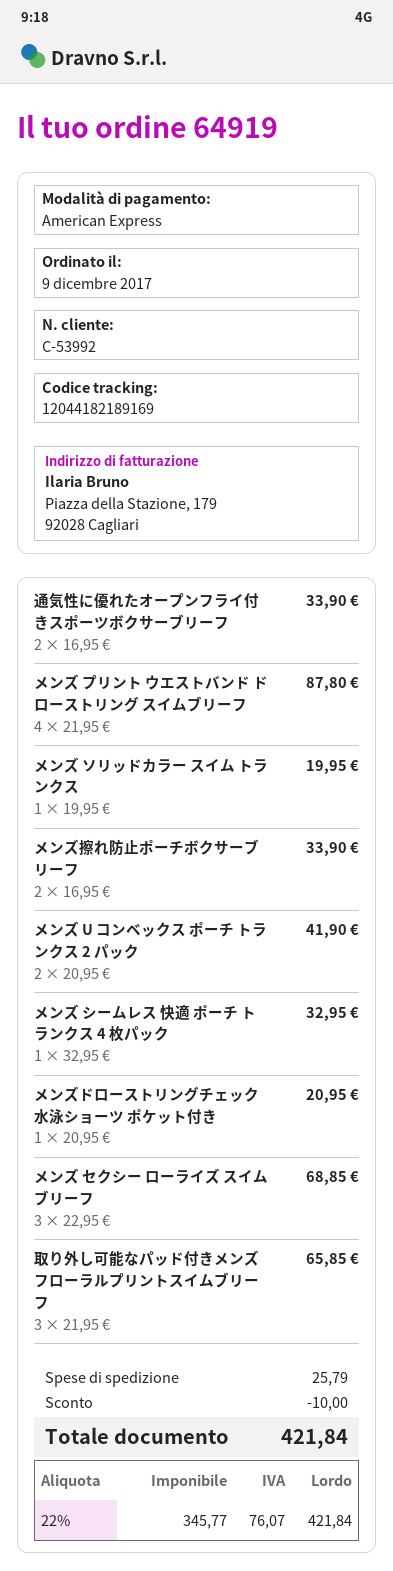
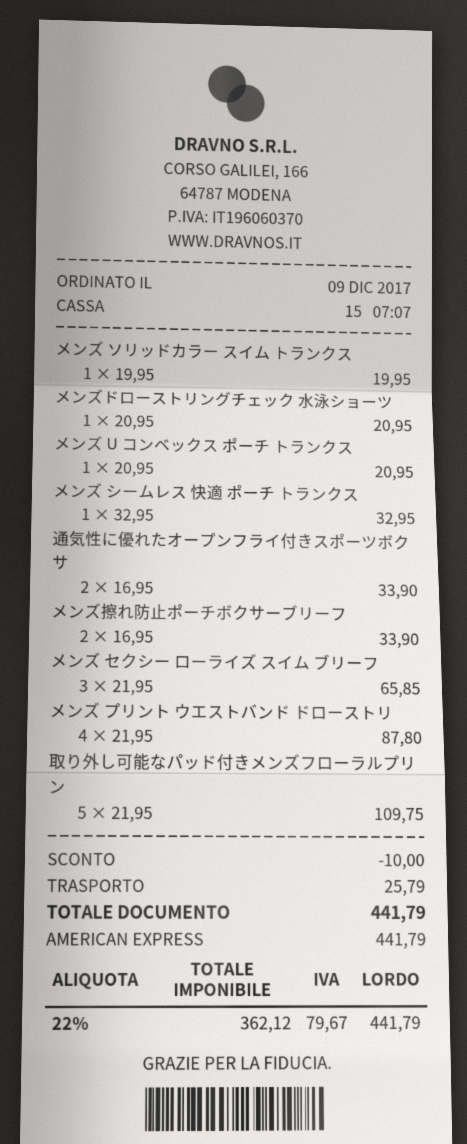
メンズ U コンベックス ポーチ トランクス 2 パック: 2 x 20.95 = 41.90 -> 1 x 20.95 = 20.95
メンズ セクシー ローライズ スイム ブリーフ: 3 x 22.95 = 68.85 -> 3 x 21.95 = 65.85
取り外し可能なパッド付きメンズフローラルプリントスイムブリーフ: 3 x 21.95 = 65.85 -> 5 x 21.95 = 109.75
net: 345.77 -> 362.12
tax: 22% = 76.07 -> 22% = 79.67
total: 421.84 -> 441.79

